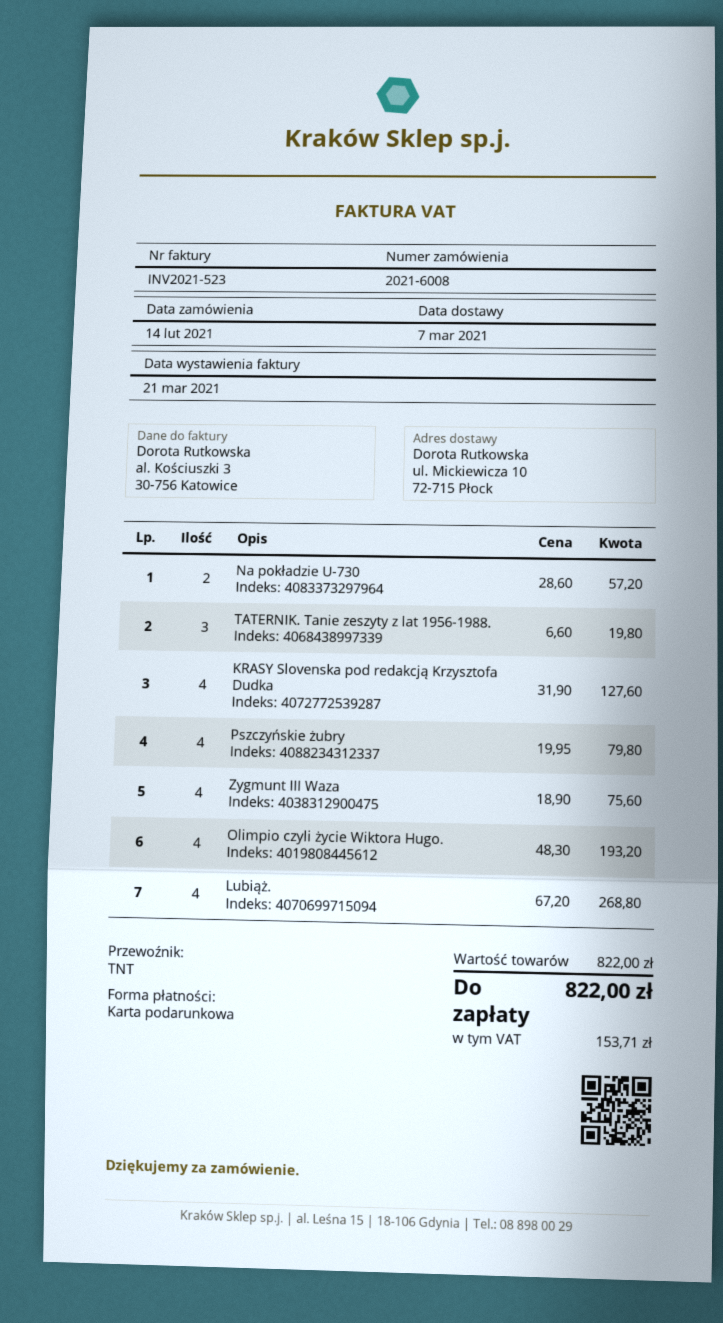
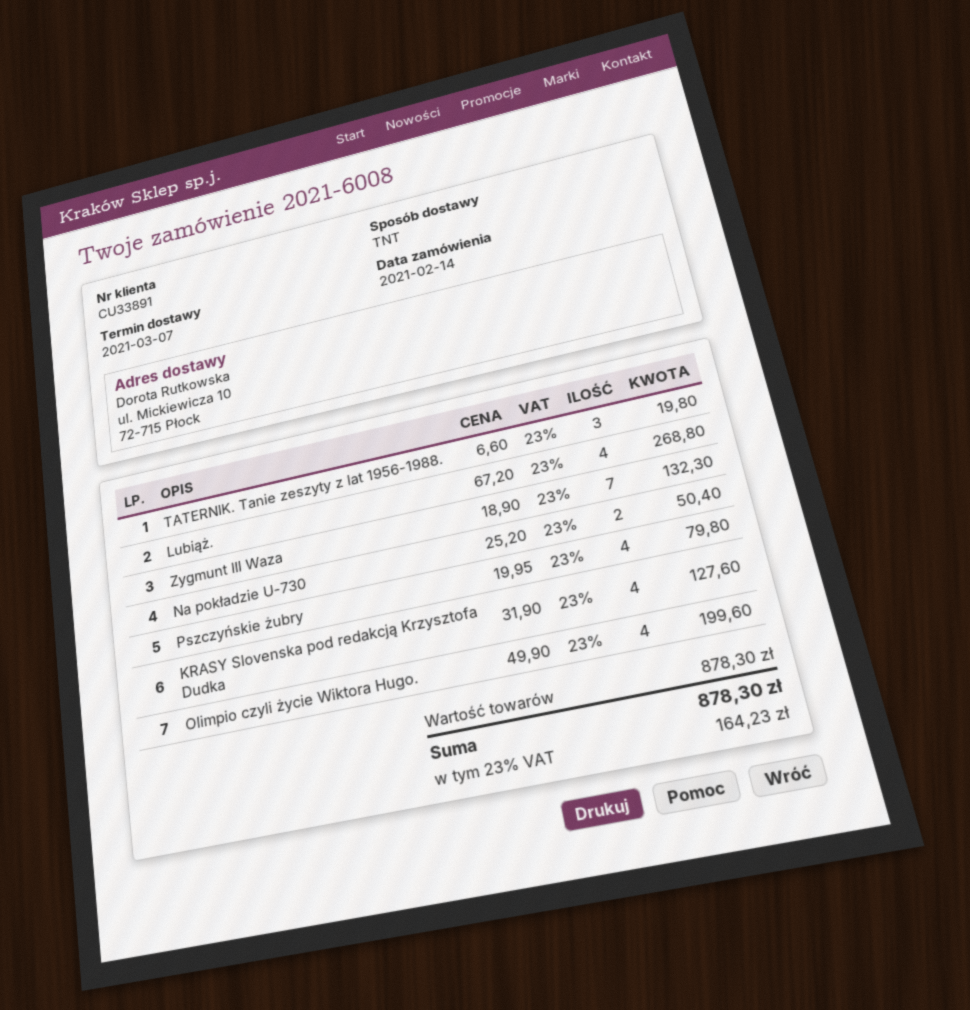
Na pokładzie U-730: 2 x 28.60 = 57.20 -> 2 x 25.20 = 50.40
Zygmunt III Waza: 4 x 18.90 = 75.60 -> 7 x 18.90 = 132.30
Olimpio czyli życie Wiktora Hugo.: 4 x 48.30 = 193.20 -> 4 x 49.90 = 199.60
subtotal: 822.00 -> 878.30
tax: 153.71 -> 164.23
total: 822.00 -> 878.30

